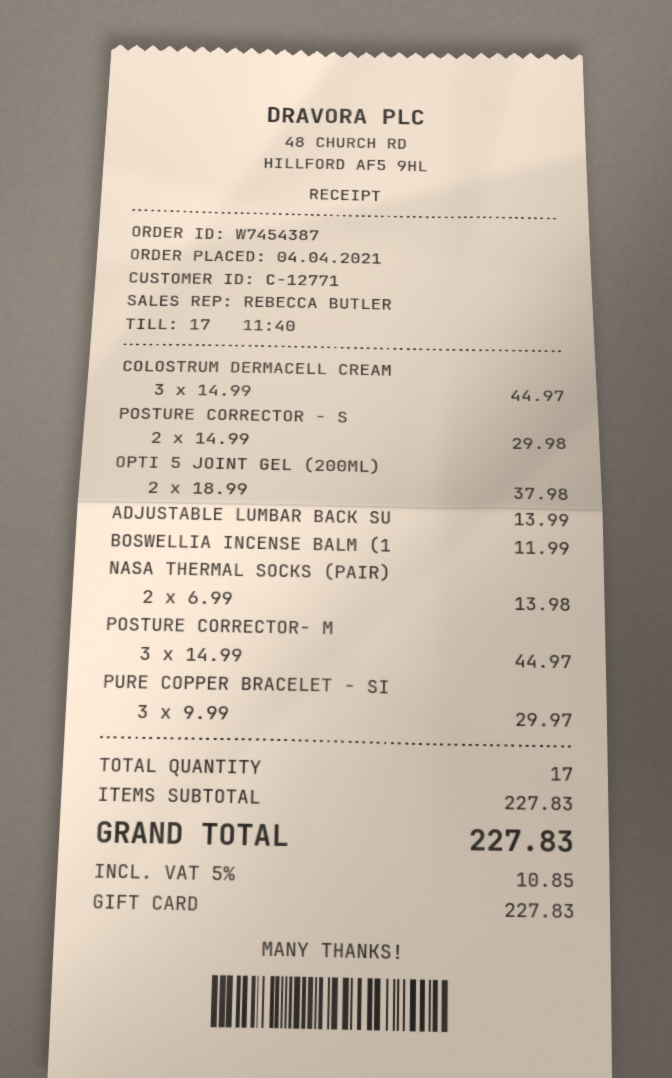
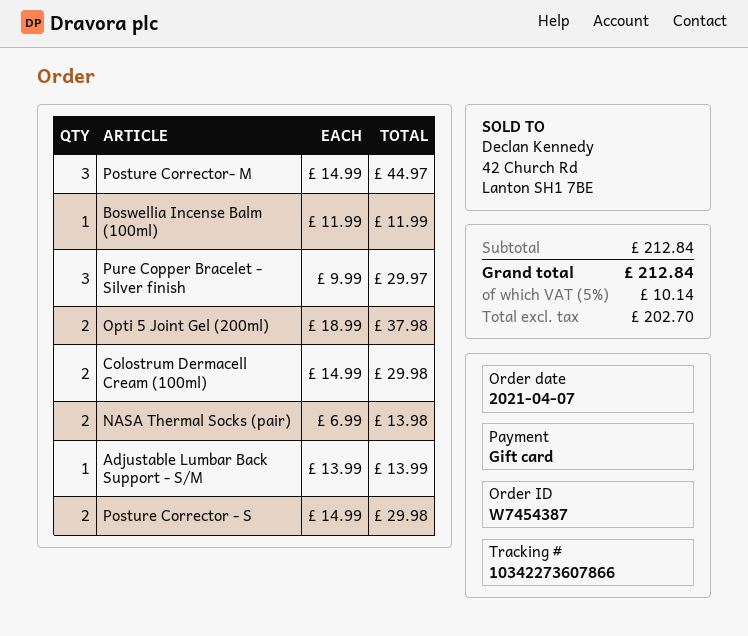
order date: 2021-04-04 -> 2021-04-07
COLOSTRUM DERMACELL CREAM: 3 x 14.99 = 44.97 -> 2 x 14.99 = 29.98
subtotal: 227.83 -> 212.84
tax: 5% = 10.85 -> 5% = 10.14
total: 227.83 -> 212.84

